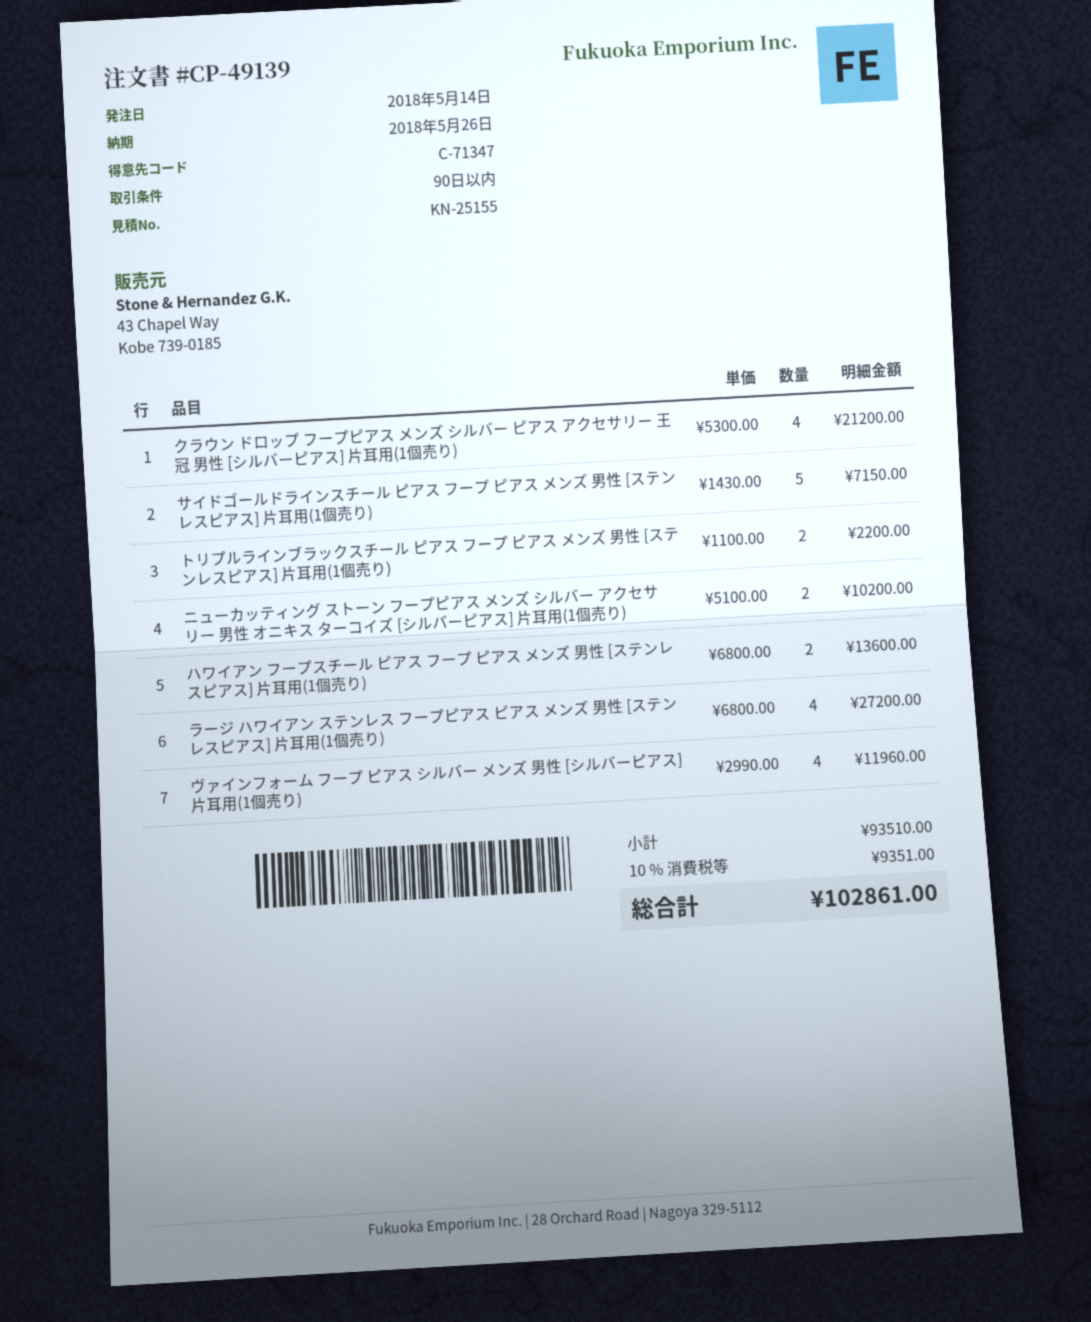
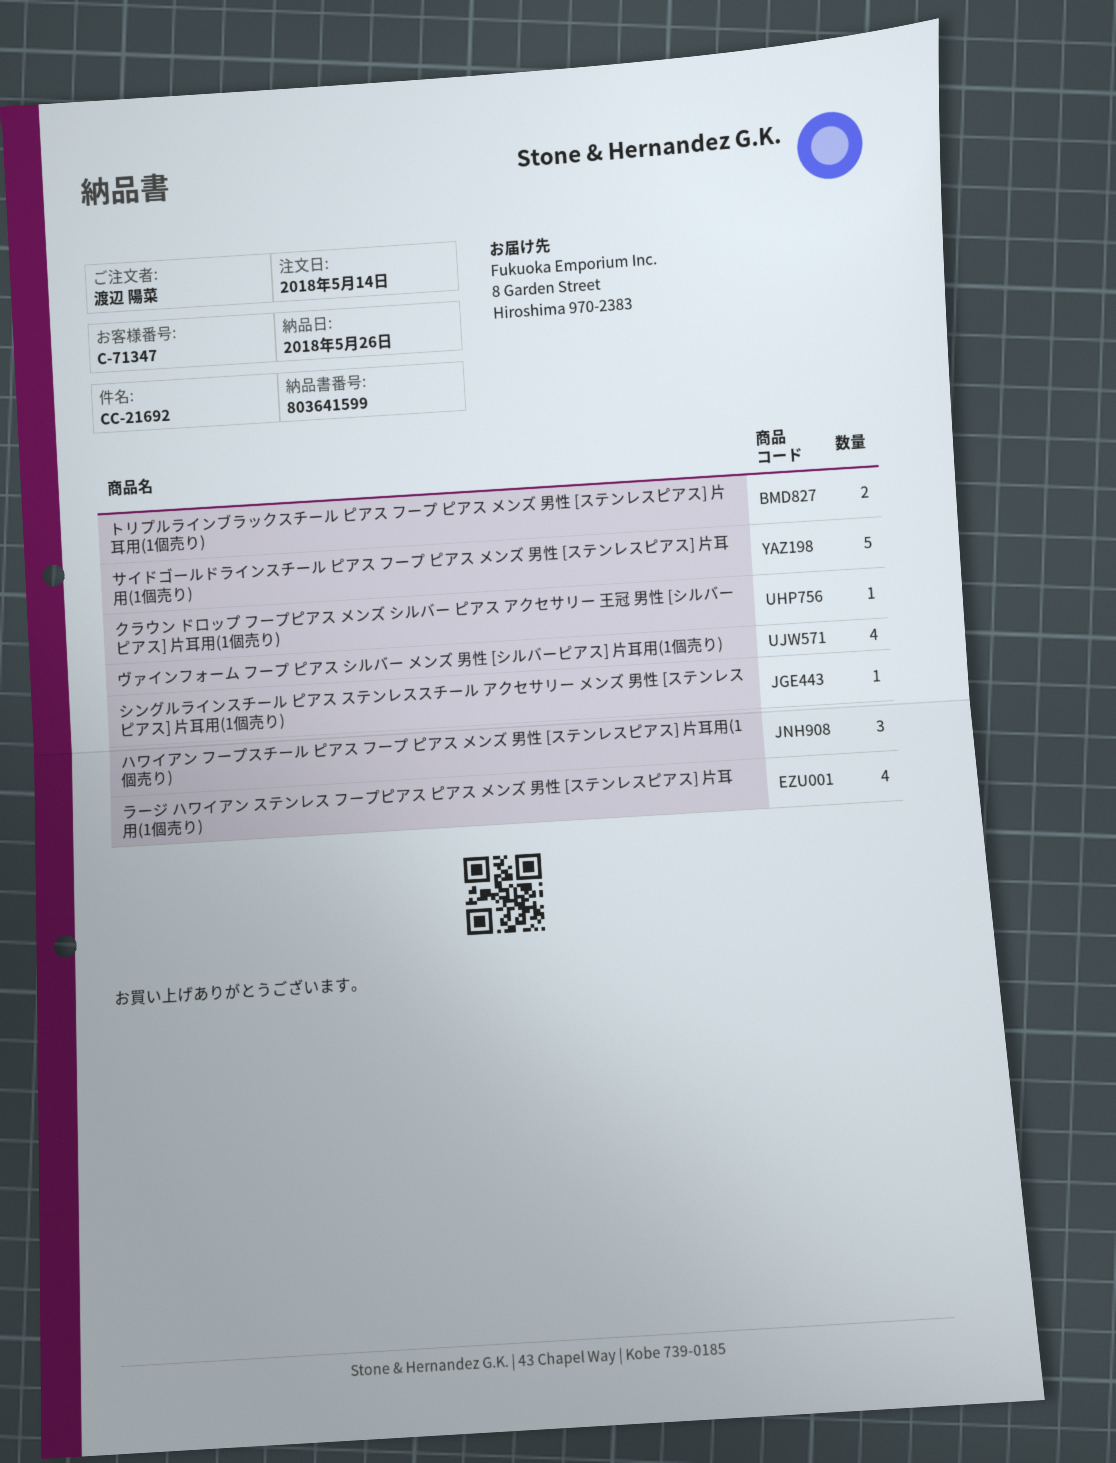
クラウン ドロップ フープピアス メンズ シルバー ピアス アクセサリー 王冠 男性 [シルバーピアス] 片耳用(1個売り): 4 -> 1
ニューカッティング ストーン フープピアス メンズ シルバー アクセサリー 男性 オニキス ターコイズ [シルバーピアス] 片耳用(1個売り): 2 -> none
ハワイアン フープスチール ピアス フープ ピアス メンズ 男性 [ステンレスピアス] 片耳用(1個売り): 2 -> 3
シングルラインスチール ピアス ステンレススチール アクセサリー メンズ 男性 [ステンレスピアス] 片耳用(1個売り): none -> 1

